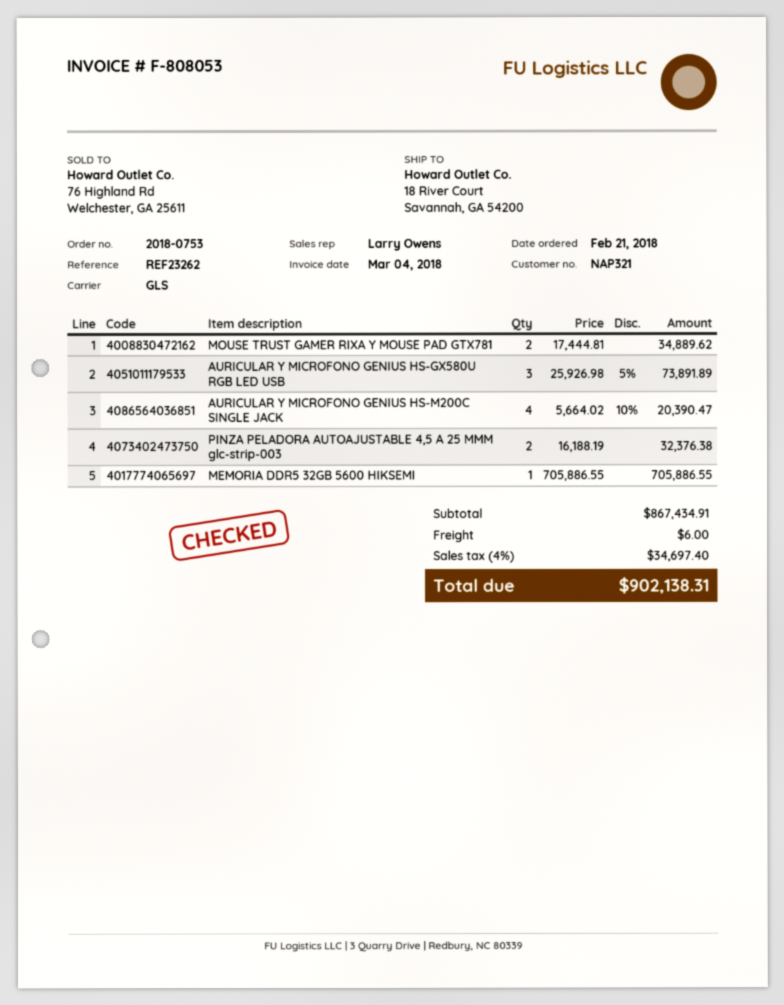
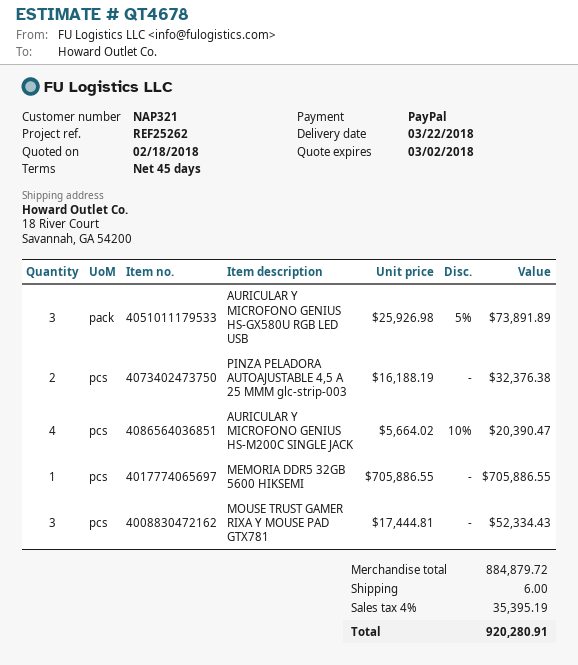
reference: REF23262 -> REF25262
MOUSE TRUST GAMER RIXA Y MOUSE PAD GTX781: 2 x 17444.81 = 34889.62 -> 3 x 17444.81 = 52334.43
subtotal: 867434.91 -> 884879.72
tax: 4% = 34697.40 -> 4% = 35395.19
total: 902138.31 -> 920280.91

